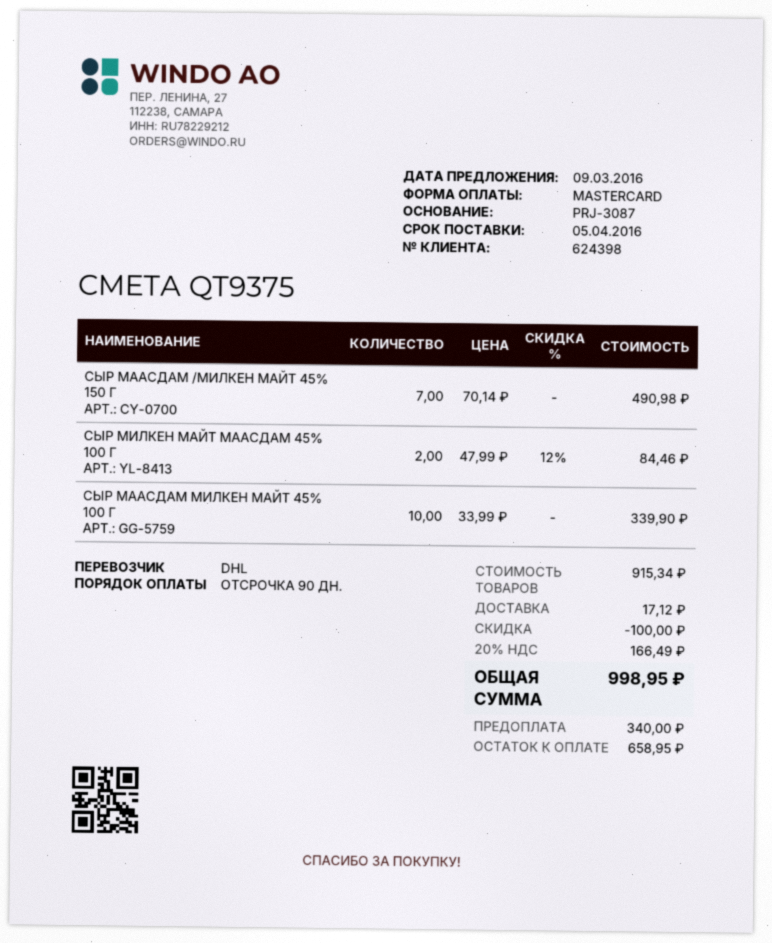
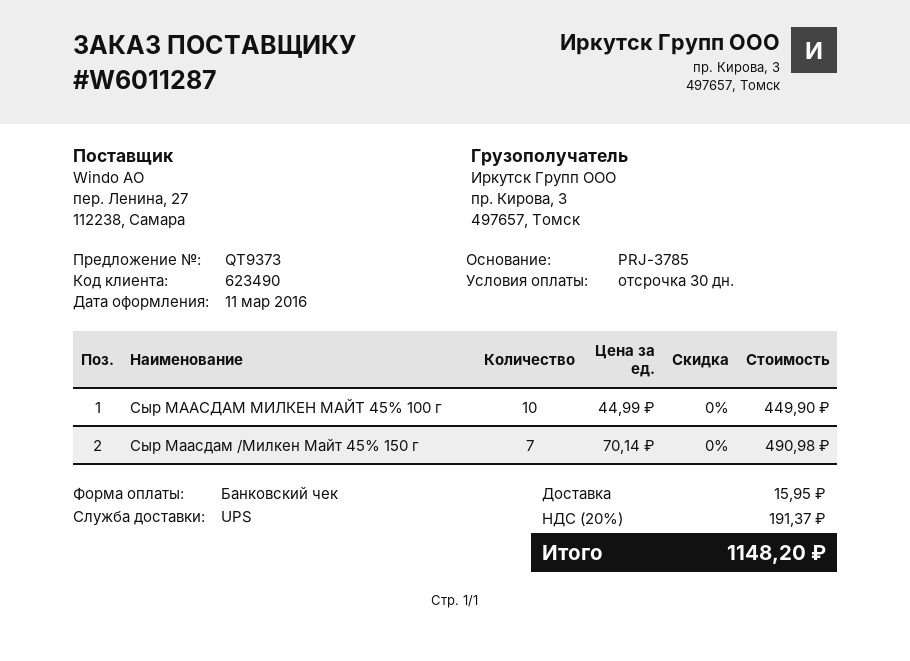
quote number: QT9375 -> QT9373
payment terms: 90 days -> 30 days
customer number: 624398 -> 623490
reference: PRJ-3087 -> PRJ-3785
payment method: Mastercard -> cheque
shipping method: DHL -> UPS
СЫР МИЛКЕН МАЙТ МААСДАМ 45% 100 Г: 2 x 47.99 - 12% = 84.46 -> none
СЫР МААСДАМ МИЛКЕН МАЙТ 45% 100 Г: 10 x 33.99 = 339.90 -> 10 x 44.99 = 449.90
discount: 100.00 -> none
shipping: 17.12 -> 15.95
tax: 20% = 166.49 -> 20% = 191.37
total: 998.95 -> 1148.20

